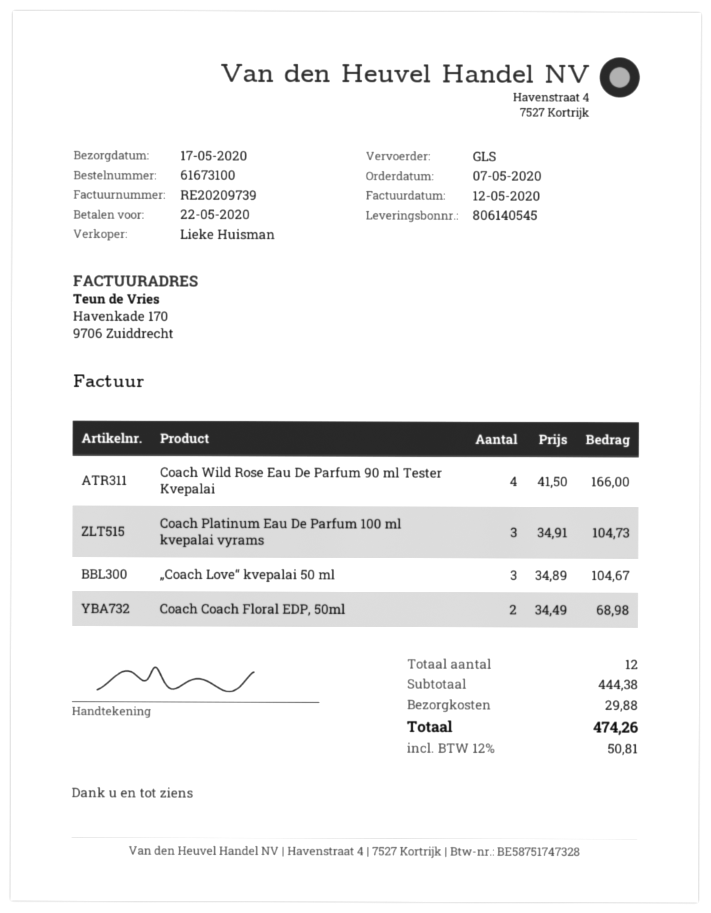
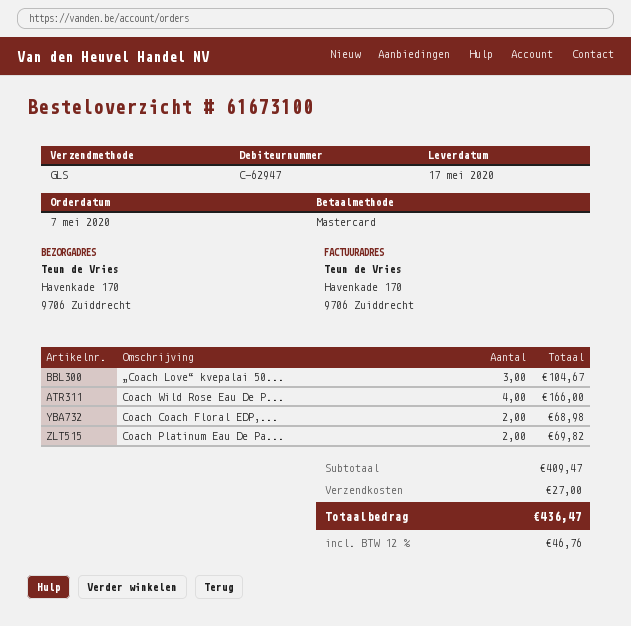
Coach Platinum Eau De Parfum 100 ml kvepalai vyrams: 3 for 104.73 -> 2 for 69.82
subtotal: 444.38 -> 409.47
shipping: 29.88 -> 27.00
tax: 12% = 50.81 -> 12% = 46.76
total: 474.26 -> 436.47

